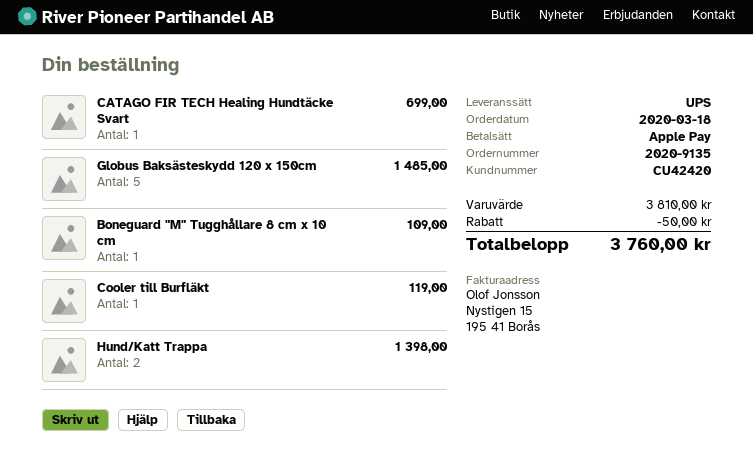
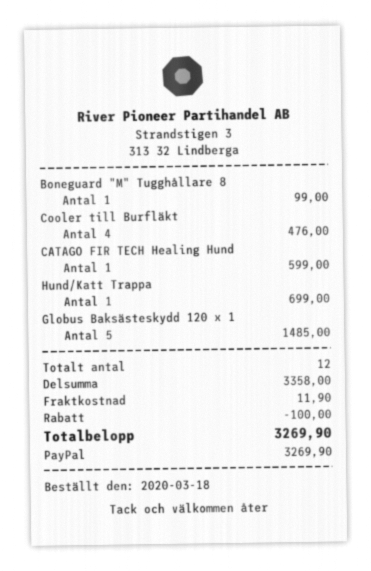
payment method: Apple Pay -> PayPal
CATAGO FIR TECH Healing Hundtäcke Svart: 1 for 699.00 -> 1 for 599.00
Boneguard "M" Tugghållare 8 cm x 10 cm: 1 for 109.00 -> 1 for 99.00
Cooler till Burfläkt: 1 for 119.00 -> 4 for 476.00
Hund/Katt Trappa: 2 for 1398.00 -> 1 for 699.00
subtotal: 3810.00 -> 3358.00
discount: 50.00 -> 100.00
shipping: none -> 11.90
total: 3760.00 -> 3269.90

